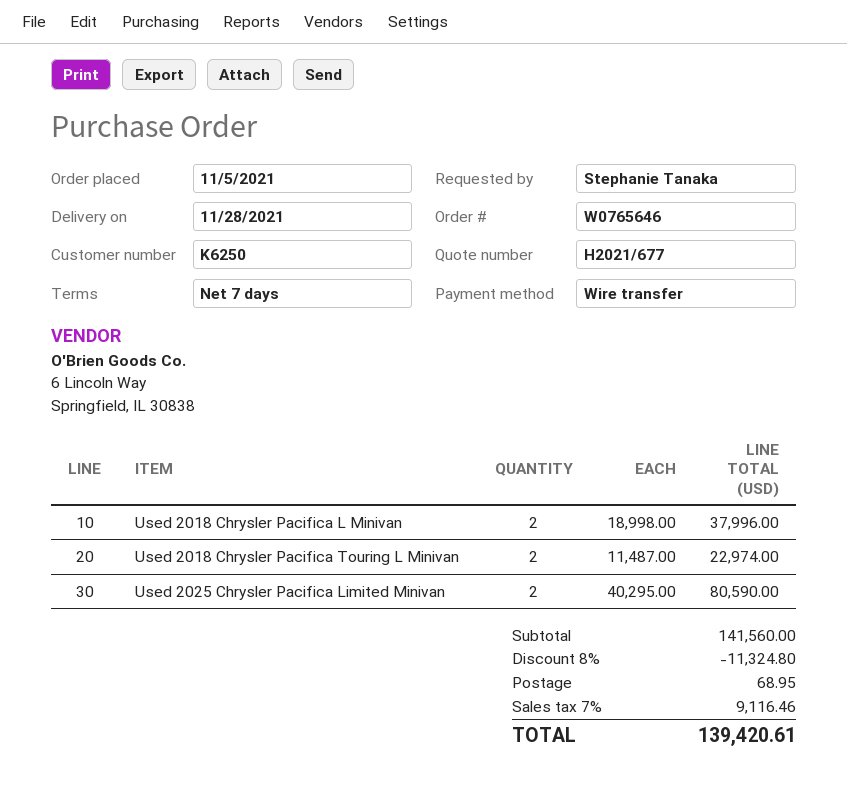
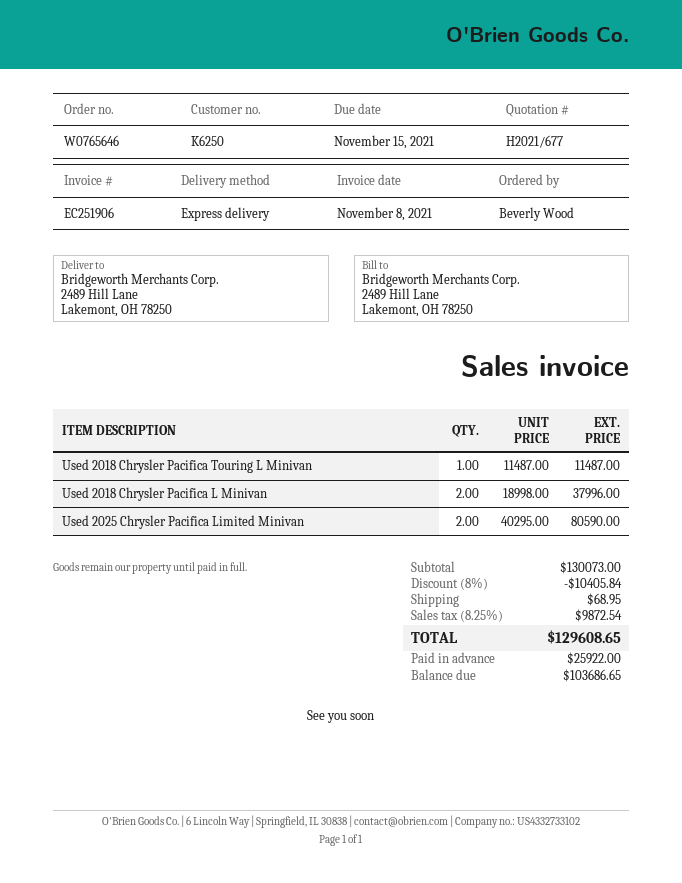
ordered by: Stephanie Tanaka -> Beverly Wood
Used 2018 Chrysler Pacifica Touring L Minivan: 2 x 11487.00 = 22974.00 -> 1 x 11487.00 = 11487.00
subtotal: 141560.00 -> 130073.00
discount: 8% = 11324.80 -> 8% = 10405.84
tax: 7% = 9116.46 -> 8.25% = 9872.54
total: 139420.61 -> 129608.65

